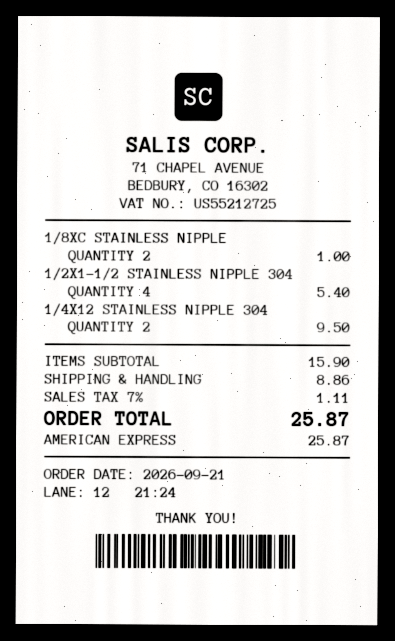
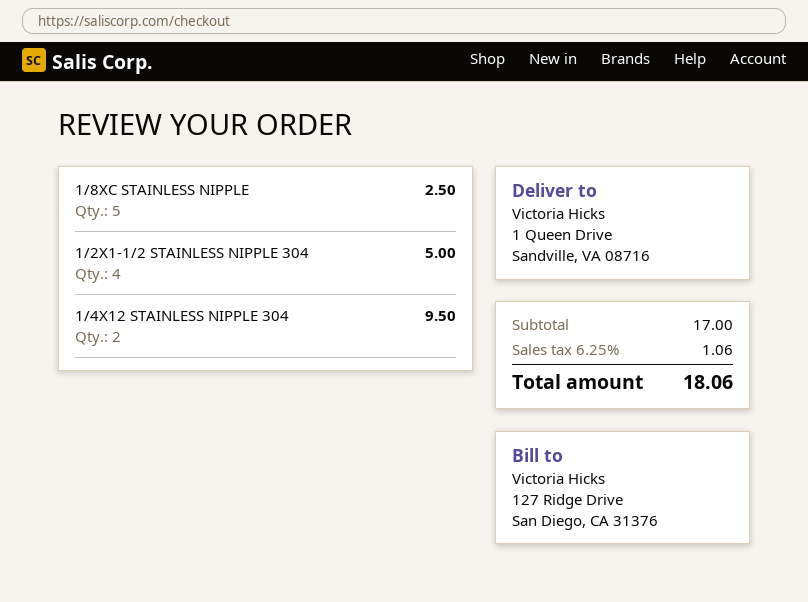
1/8XC STAINLESS NIPPLE: 2 for 1.00 -> 5 for 2.50
1/2X1-1/2 STAINLESS NIPPLE 304: 4 for 5.40 -> 4 for 5.00
subtotal: 15.90 -> 17.00
shipping: 8.86 -> none
tax: 7% = 1.11 -> 6.25% = 1.06
total: 25.87 -> 18.06

